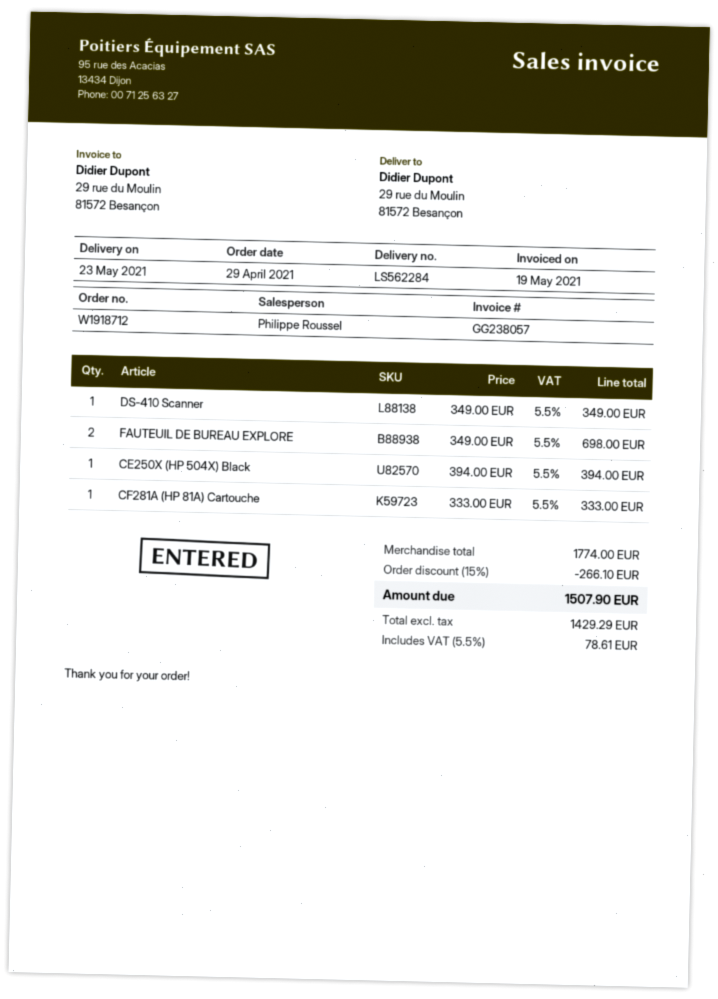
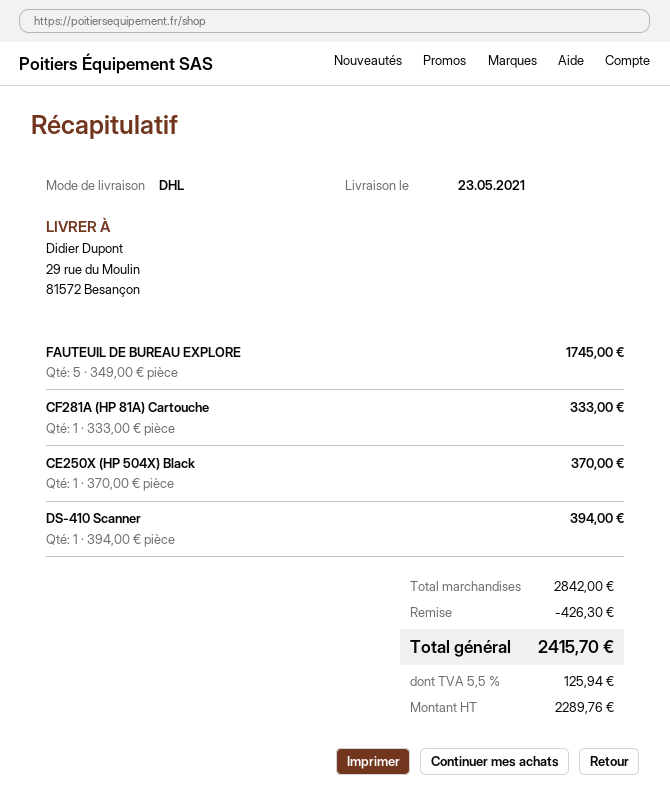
DS-410 Scanner: 1 x 349.00 = 349.00 -> 1 x 394.00 = 394.00
FAUTEUIL DE BUREAU EXPLORE: 2 x 349.00 = 698.00 -> 5 x 349.00 = 1745.00
CE250X (HP 504X) Black: 1 x 394.00 = 394.00 -> 1 x 370.00 = 370.00
subtotal: 1774.00 -> 2842.00
discount: 266.10 -> 426.30
net: 1429.29 -> 2289.76
tax: 5.5% = 78.61 -> 5.5% = 125.94
total: 1507.90 -> 2415.70

